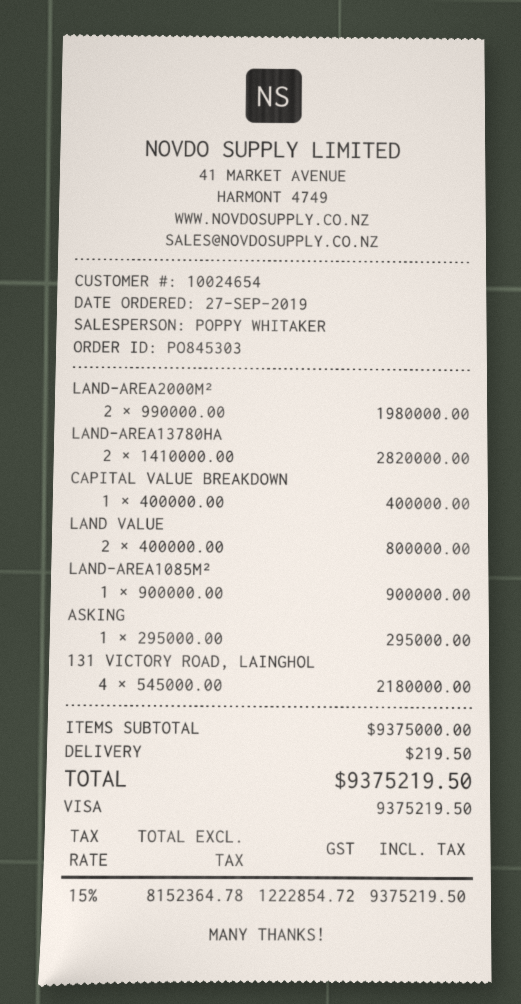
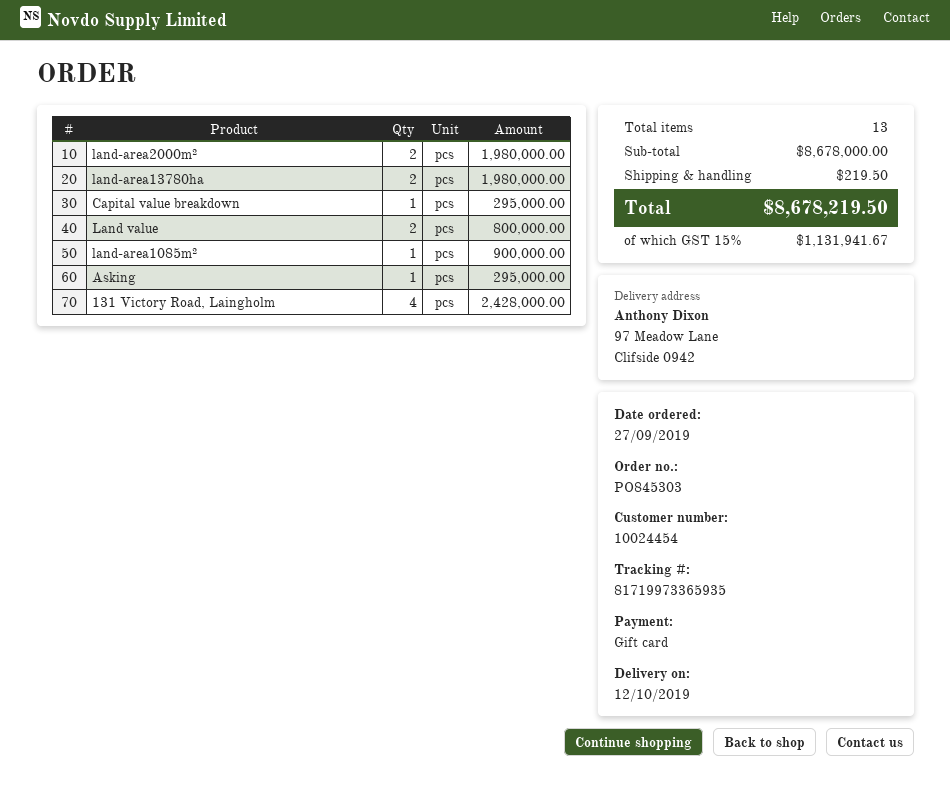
customer number: 10024654 -> 10024454
payment method: Visa -> gift card
LAND-AREA13780HA: 2 for 2820000.00 -> 2 for 1980000.00
CAPITAL VALUE BREAKDOWN: 1 for 400000.00 -> 1 for 295000.00
131 VICTORY ROAD, LAINGHOL: 4 for 2180000.00 -> 4 for 2428000.00
subtotal: 9375000.00 -> 8678000.00
tax: 15% = 1222854.72 -> 15% = 1131941.67
total: 9375219.50 -> 8678219.50

